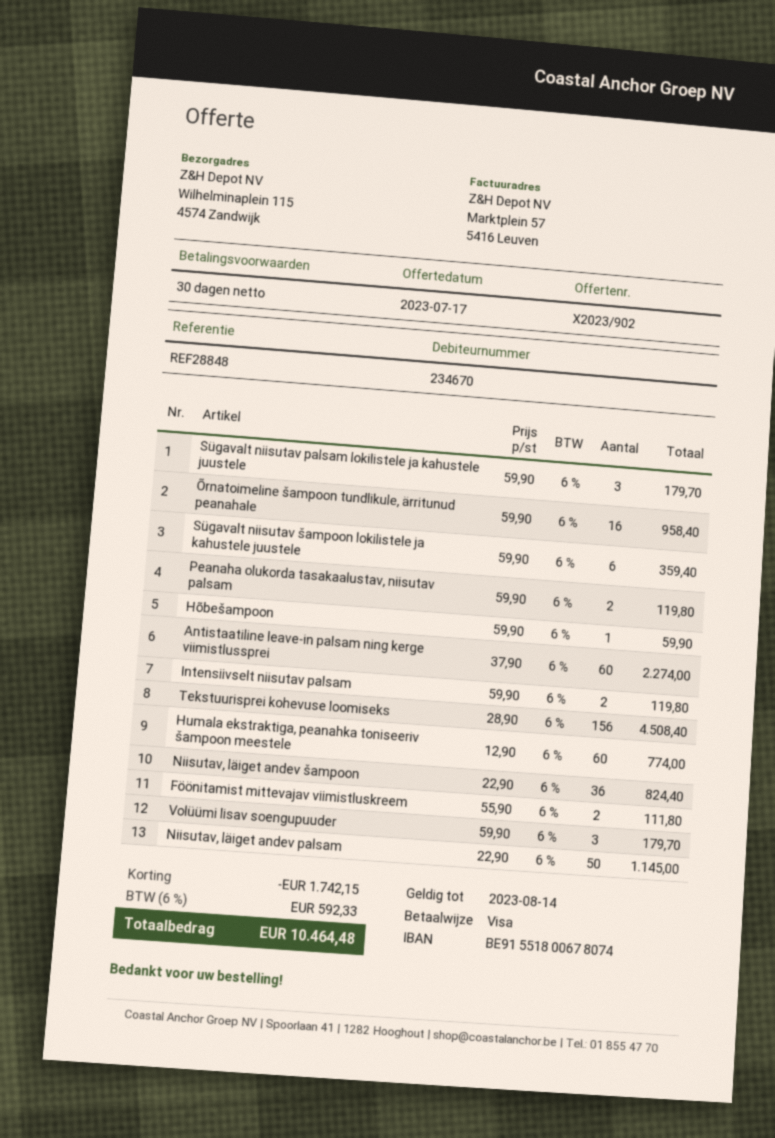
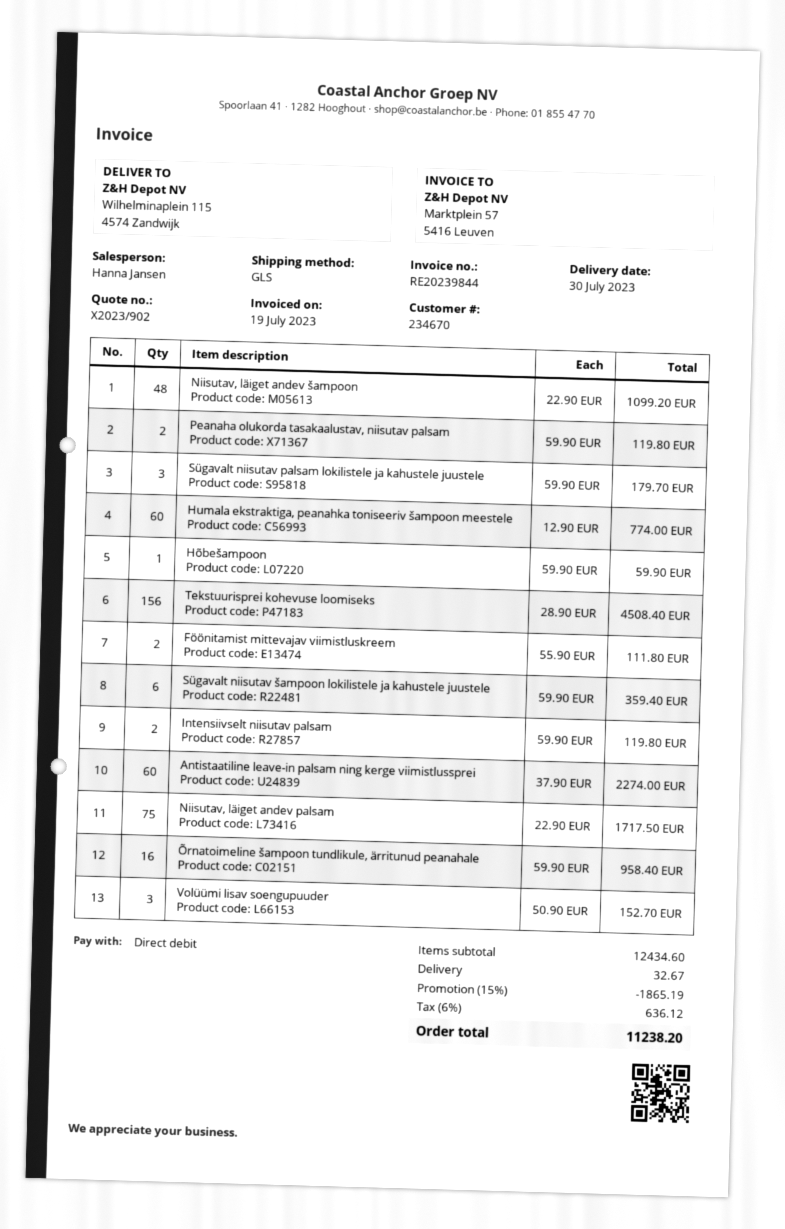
payment method: Visa -> direct debit
Niisutav, läiget andev šampoon: 36 x 22.90 = 824.40 -> 48 x 22.90 = 1099.20
Volüümi lisav soengupuuder: 3 x 59.90 = 179.70 -> 3 x 50.90 = 152.70
Niisutav, läiget andev palsam: 50 x 22.90 = 1145.00 -> 75 x 22.90 = 1717.50
discount: 1742.15 -> 1865.19
shipping: none -> 32.67
tax: 6% = 592.33 -> 6% = 636.12
total: 10464.48 -> 11238.20

